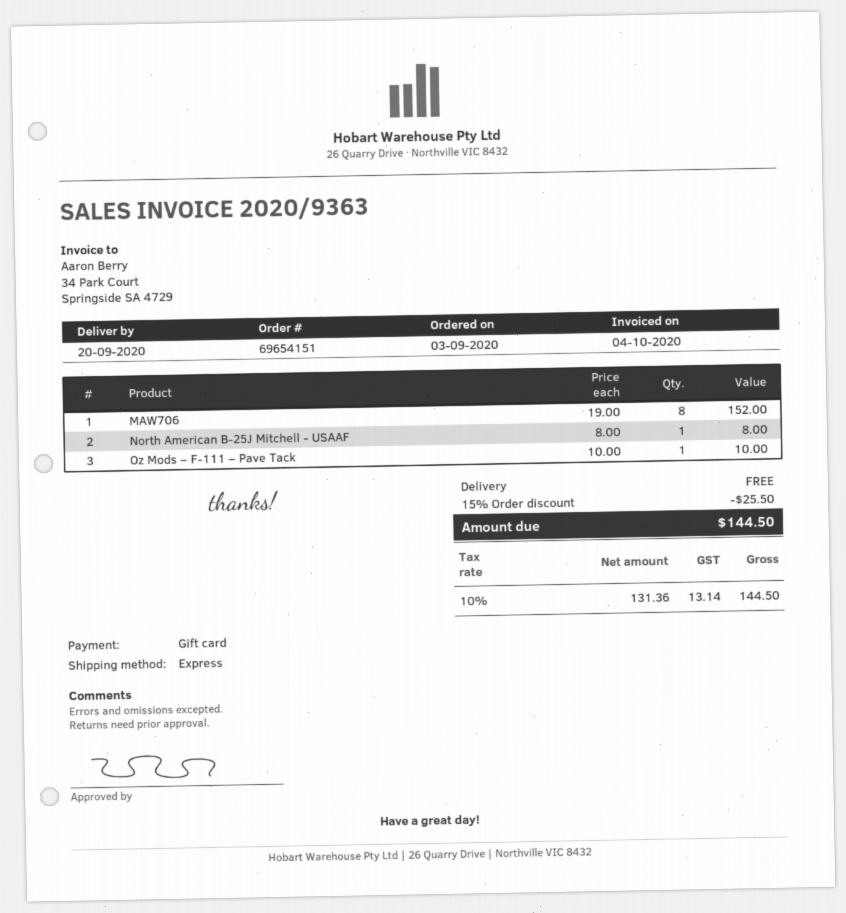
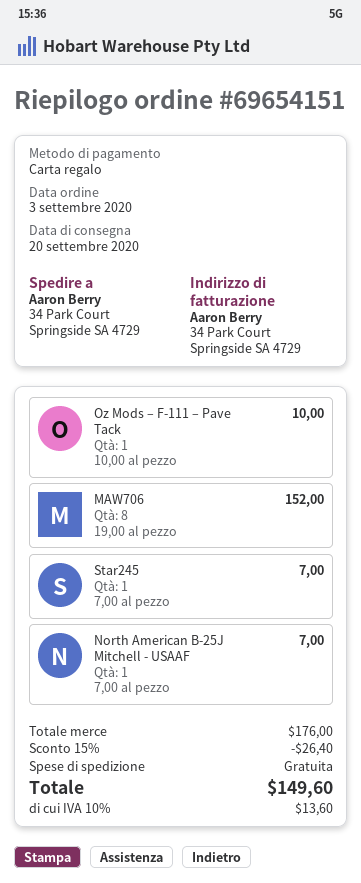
North American B-25J Mitchell - USAAF: 1 x 8.00 = 8.00 -> 1 x 7.00 = 7.00
Star245: none -> 1 x 7.00 = 7.00
discount: 15% = 25.50 -> 15% = 26.40
tax: 10% = 13.14 -> 10% = 13.60
total: 144.50 -> 149.60

